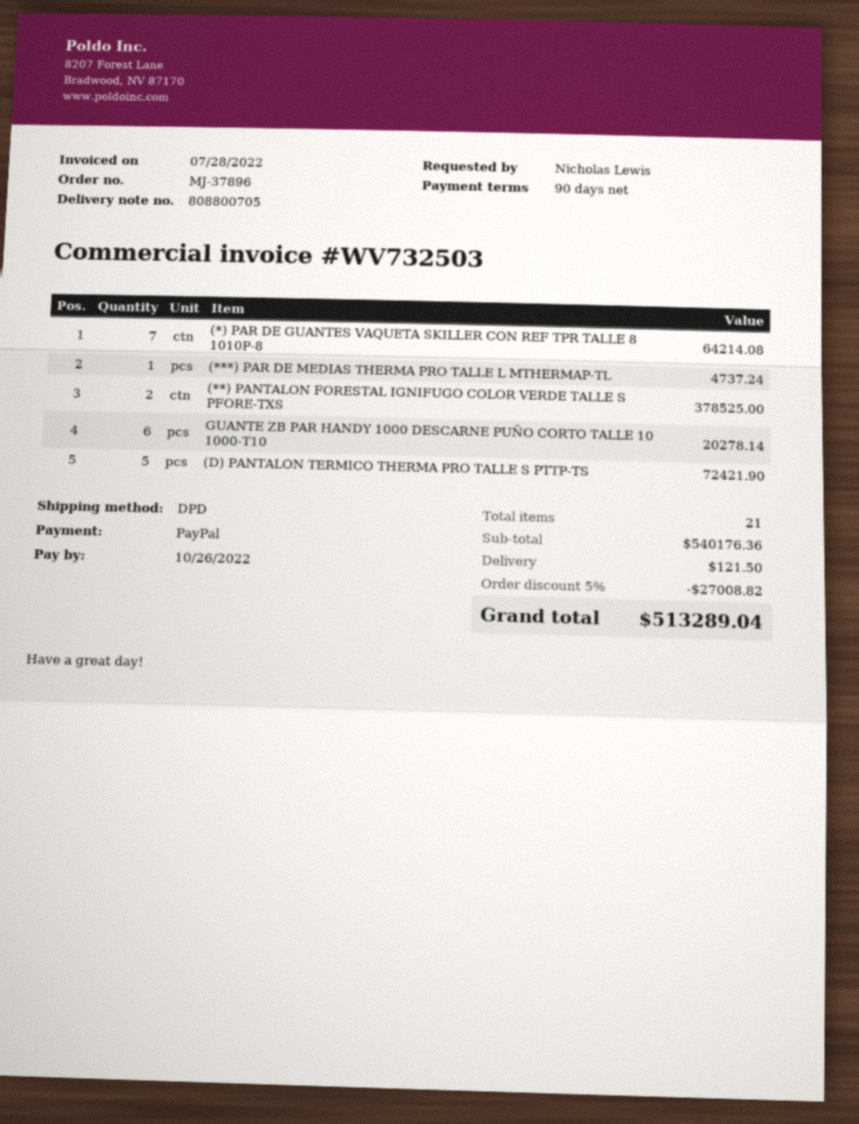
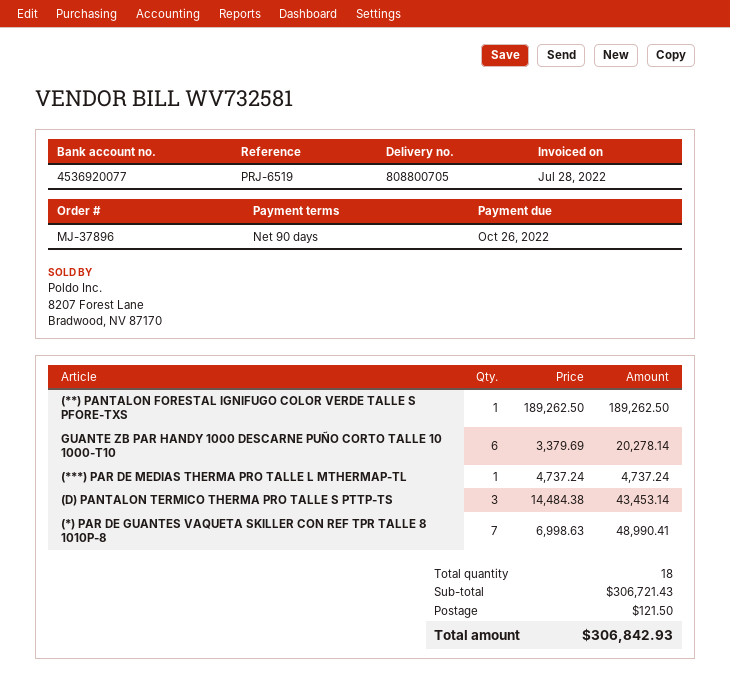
invoice number: WV732503 -> WV732581
(*) PAR DE GUANTES VAQUETA SKILLER CON REF TPR TALLE 8 1010P-8: 7 for 64214.08 -> 7 for 48990.41
(**) PANTALON FORESTAL IGNIFUGO COLOR VERDE TALLE S PFORE-TXS: 2 for 378525.00 -> 1 for 189262.50
(D) PANTALON TERMICO THERMA PRO TALLE S PTTP-TS: 5 for 72421.90 -> 3 for 43453.14
total quantity: 21 -> 18
subtotal: 540176.36 -> 306721.43
discount: 5% = 27008.82 -> none
total: 513289.04 -> 306842.93

